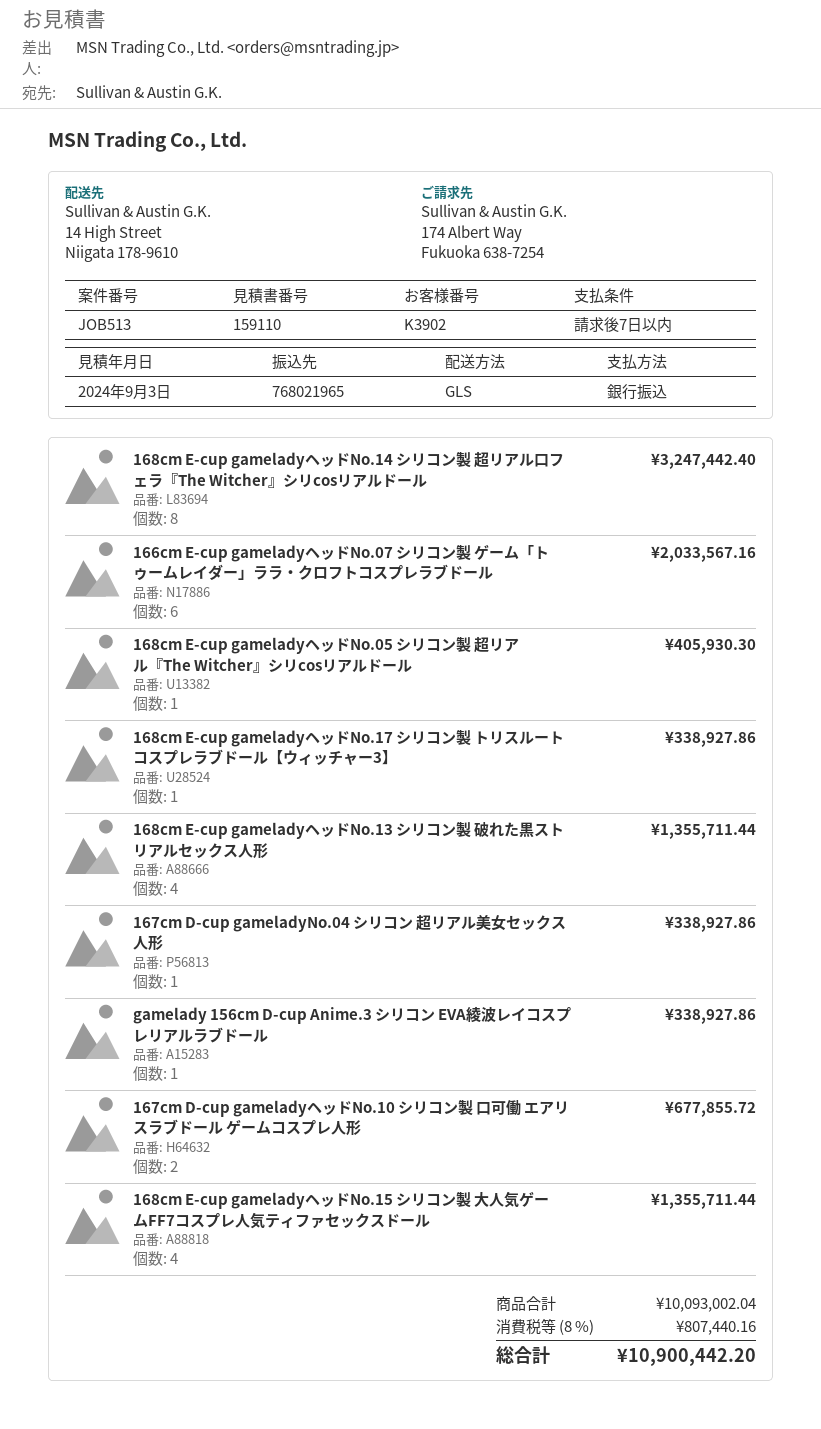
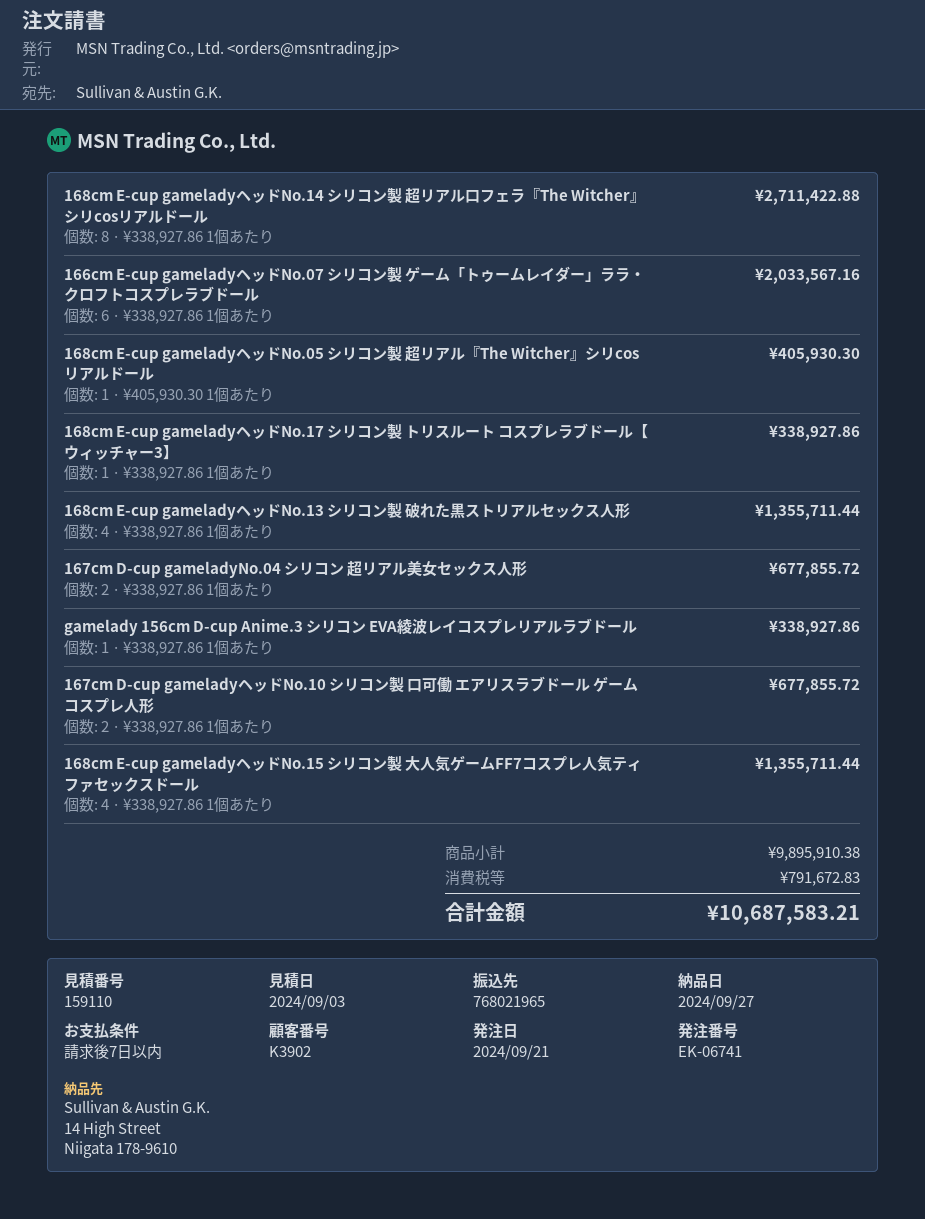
168cm E-cup gameladyヘッドNo.14 シリコン製 超リアル口フェラ『The Witcher』シリcosリアルドール: 8 for 3247442.40 -> 8 for 2711422.88
167cm D-cup gameladyNo.04 シリコン 超リアル美女セックス人形: 1 for 338927.86 -> 2 for 677855.72
subtotal: 10093002.04 -> 9895910.38
tax: 807440.16 -> 791672.83
total: 10900442.20 -> 10687583.21

